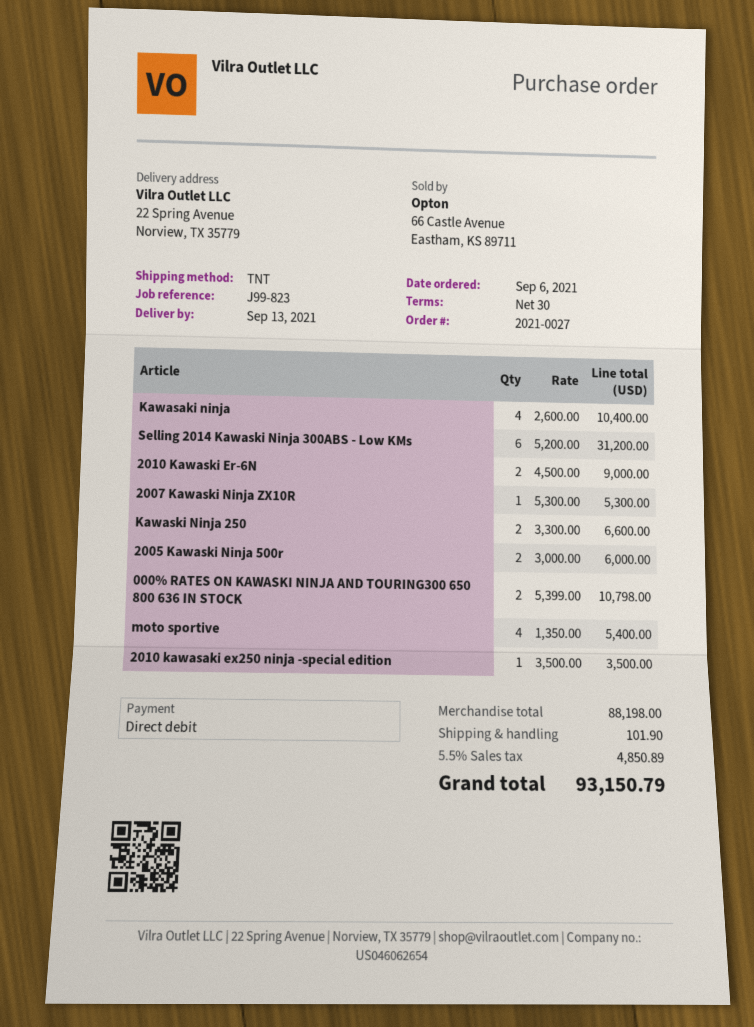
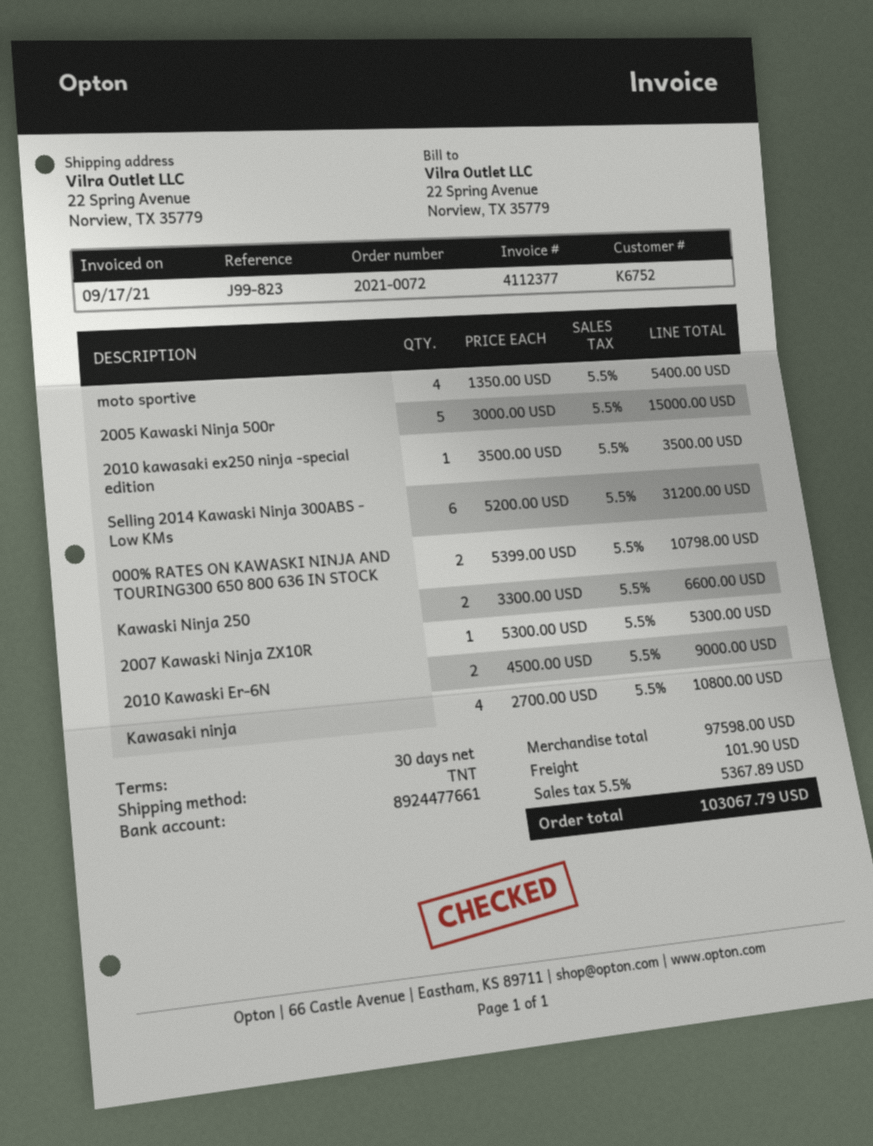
order number: 2021-0027 -> 2021-0072
Kawasaki ninja: 4 x 2600.00 = 10400.00 -> 4 x 2700.00 = 10800.00
2005 Kawaski Ninja 500r: 2 x 3000.00 = 6000.00 -> 5 x 3000.00 = 15000.00
subtotal: 88198.00 -> 97598.00
tax: 5.5% = 4850.89 -> 5.5% = 5367.89
total: 93150.79 -> 103067.79

